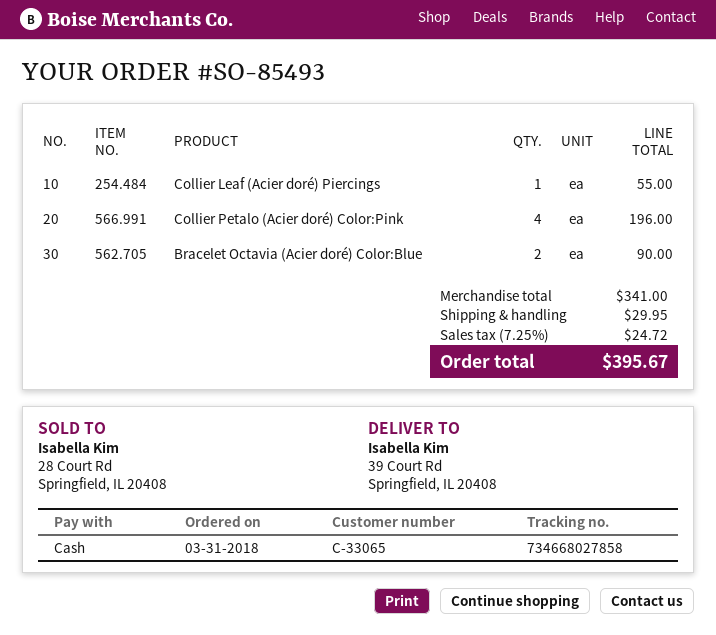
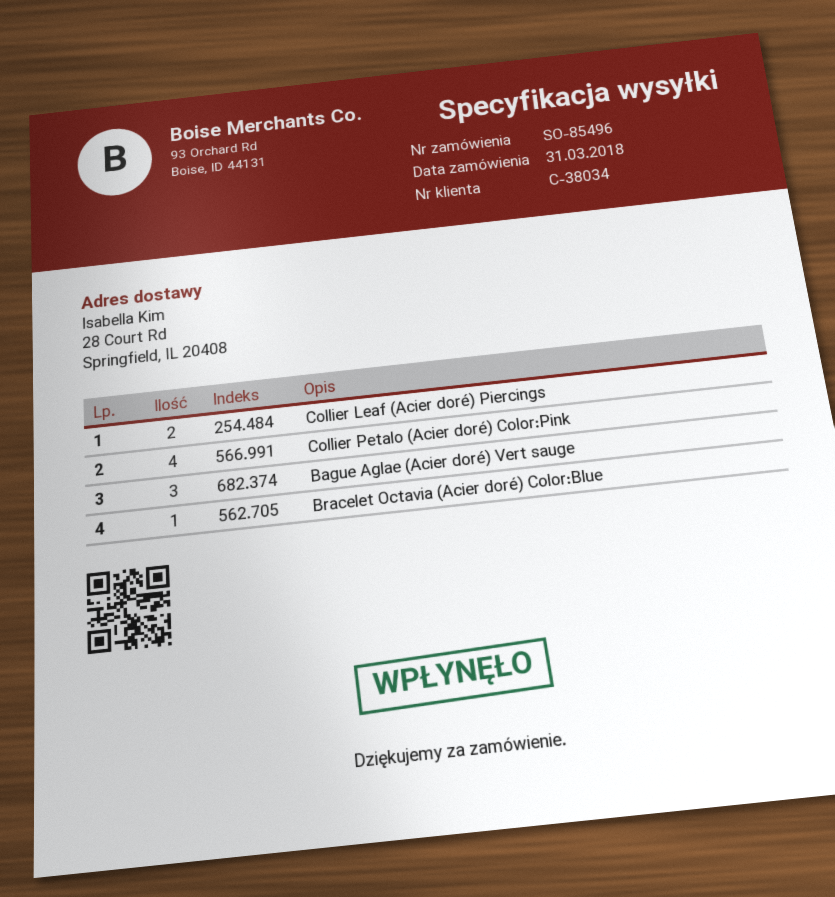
order number: SO-85493 -> SO-85496
customer number: C-33065 -> C-38034
ship to: 39 Court Rd, Springfield, IL 20408 -> 28 Court Rd, Springfield, IL 20408
Collier Leaf (Acier doré) Piercings: 1 -> 2
Bracelet Octavia (Acier doré) Color:Blue: 2 -> 1
Bague Aglae (Acier doré) Vert sauge: none -> 3

